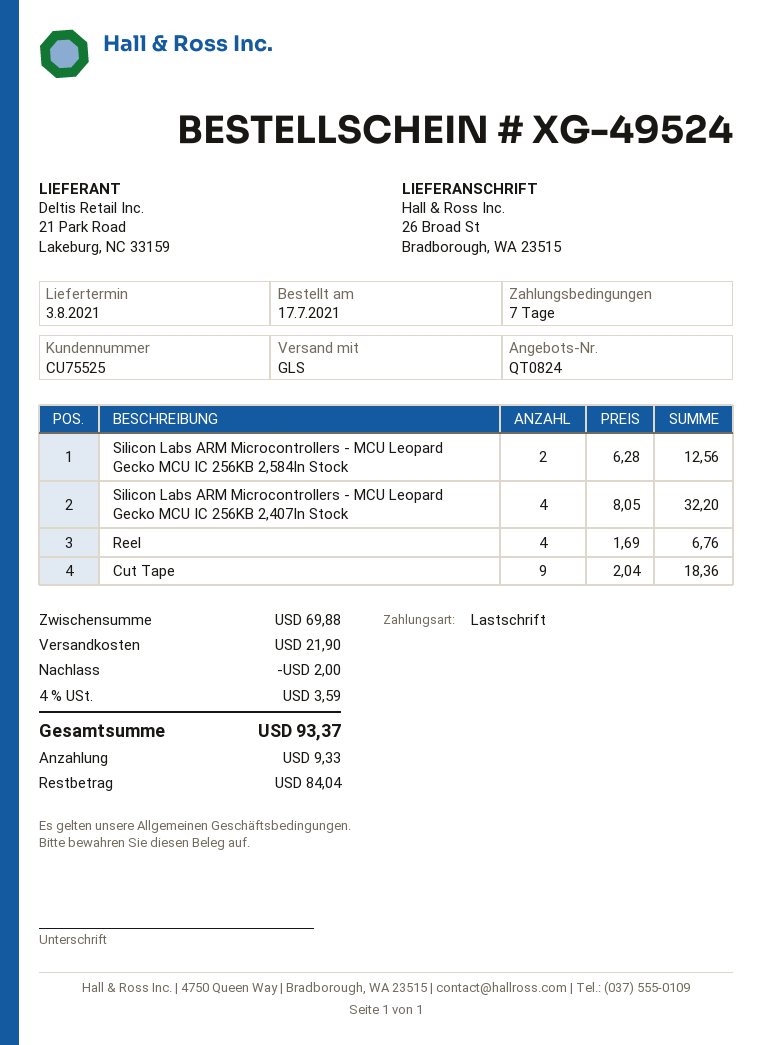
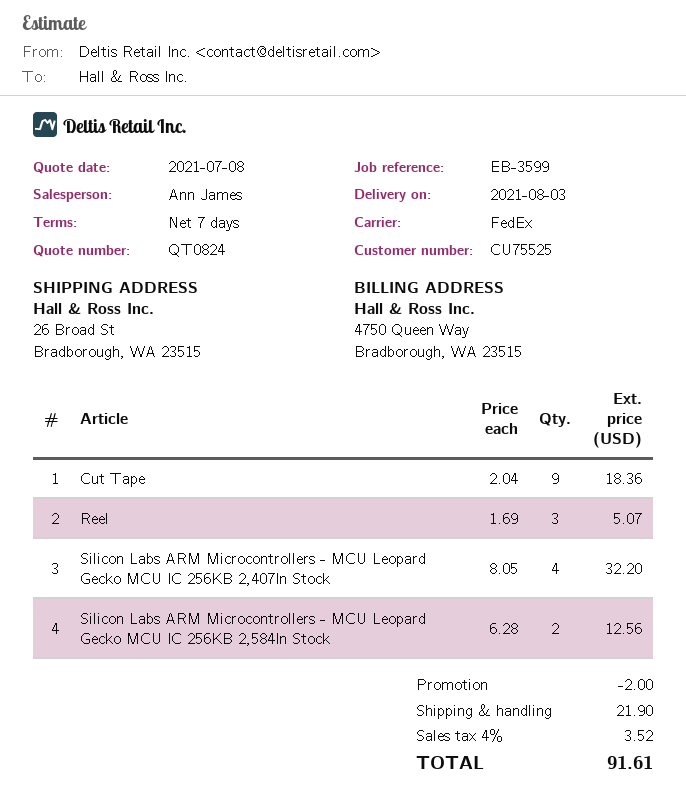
shipping method: GLS -> FedEx
Reel: 4 x 1.69 = 6.76 -> 3 x 1.69 = 5.07
tax: 4% = 3.59 -> 4% = 3.52
total: 93.37 -> 91.61

